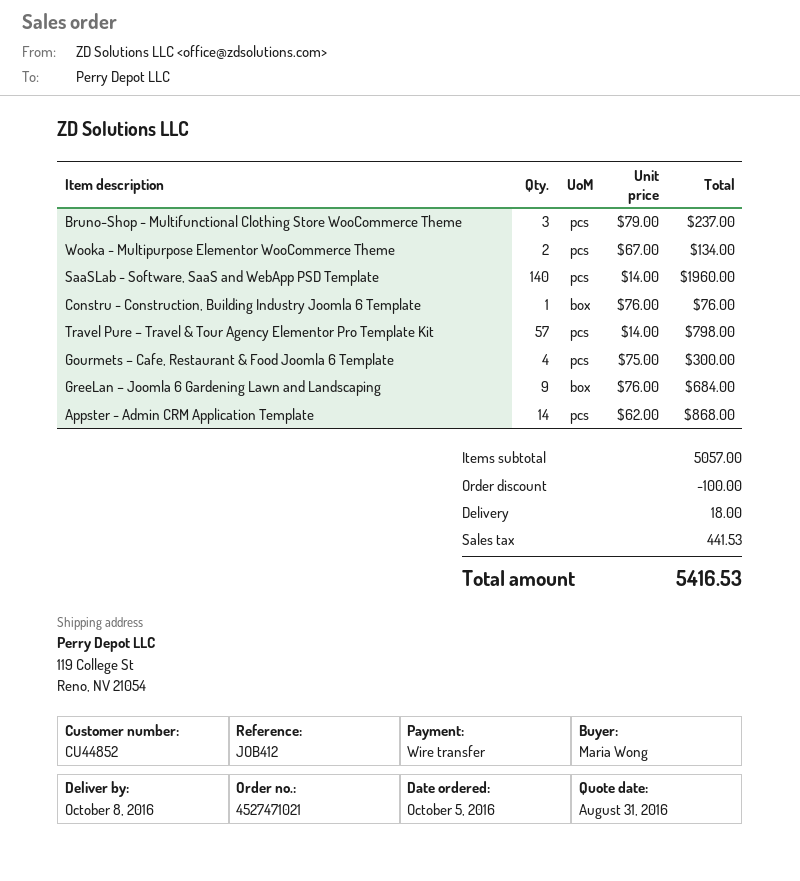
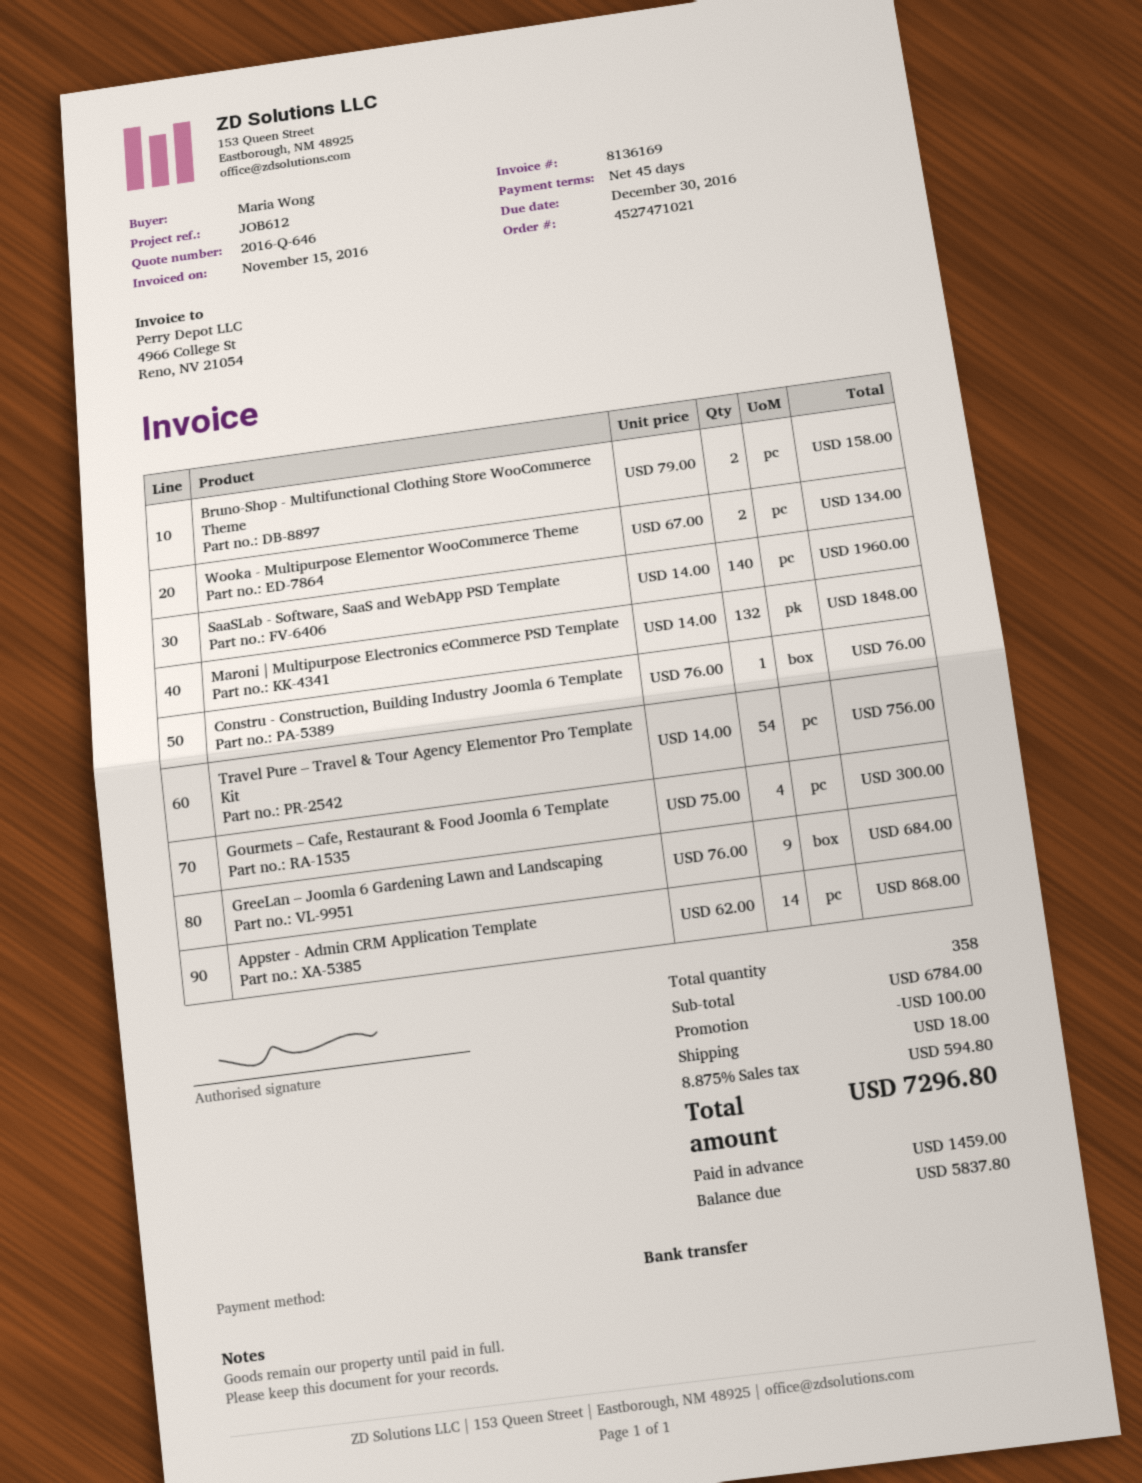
reference: JOB412 -> JOB612
Bruno-Shop - Multifunctional Clothing Store WooCommerce Theme: 3 x 79.00 = 237.00 -> 2 x 79.00 = 158.00
Travel Pure – Travel & Tour Agency Elementor Pro Template Kit: 57 x 14.00 = 798.00 -> 54 x 14.00 = 756.00
Maroni | Multipurpose Electronics eCommerce PSD Template: none -> 132 x 14.00 = 1848.00
subtotal: 5057.00 -> 6784.00
tax: 441.53 -> 594.80
total: 5416.53 -> 7296.80

